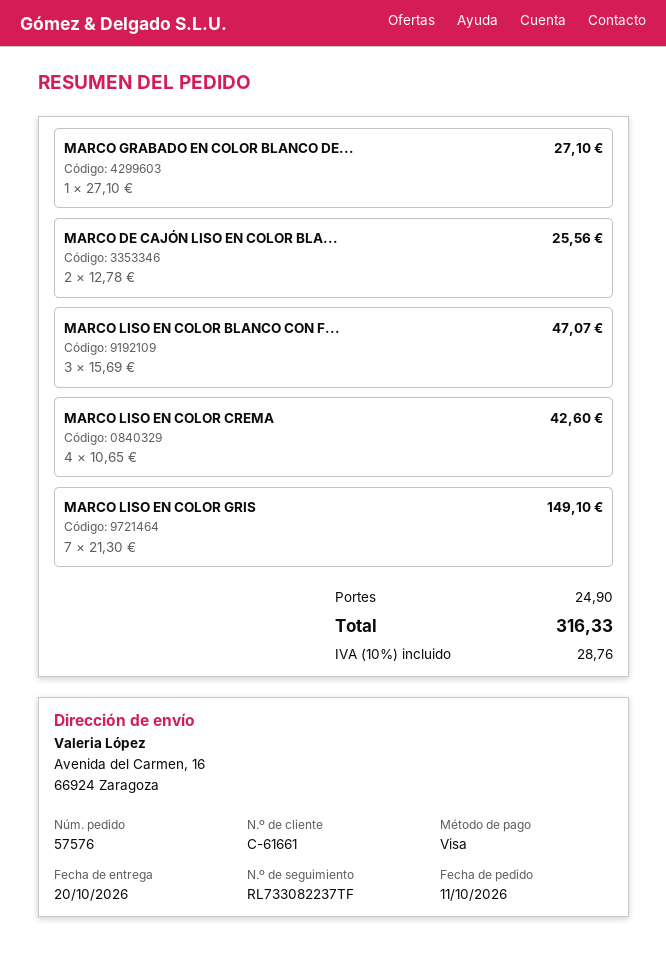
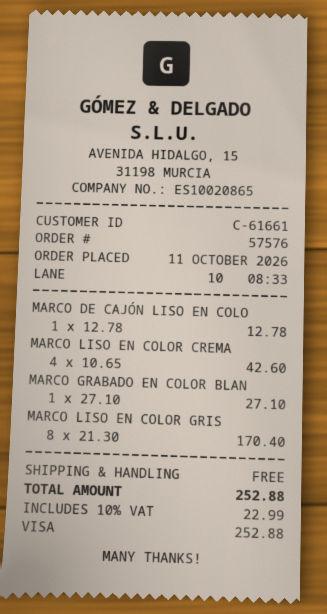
MARCO DE CAJÓN LISO EN COLOR BLA...: 2 x 12.78 = 25.56 -> 1 x 12.78 = 12.78
MARCO LISO EN COLOR BLANCO CON F...: 3 x 15.69 = 47.07 -> none
MARCO LISO EN COLOR GRIS: 7 x 21.30 = 149.10 -> 8 x 21.30 = 170.40
shipping: 24.90 -> 0.00
tax: 10% = 28.76 -> 10% = 22.99
total: 316.33 -> 252.88

